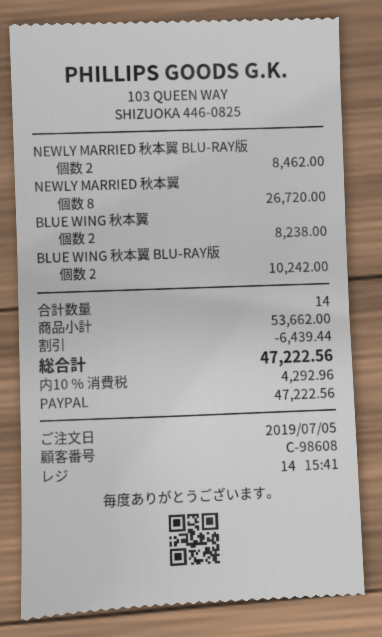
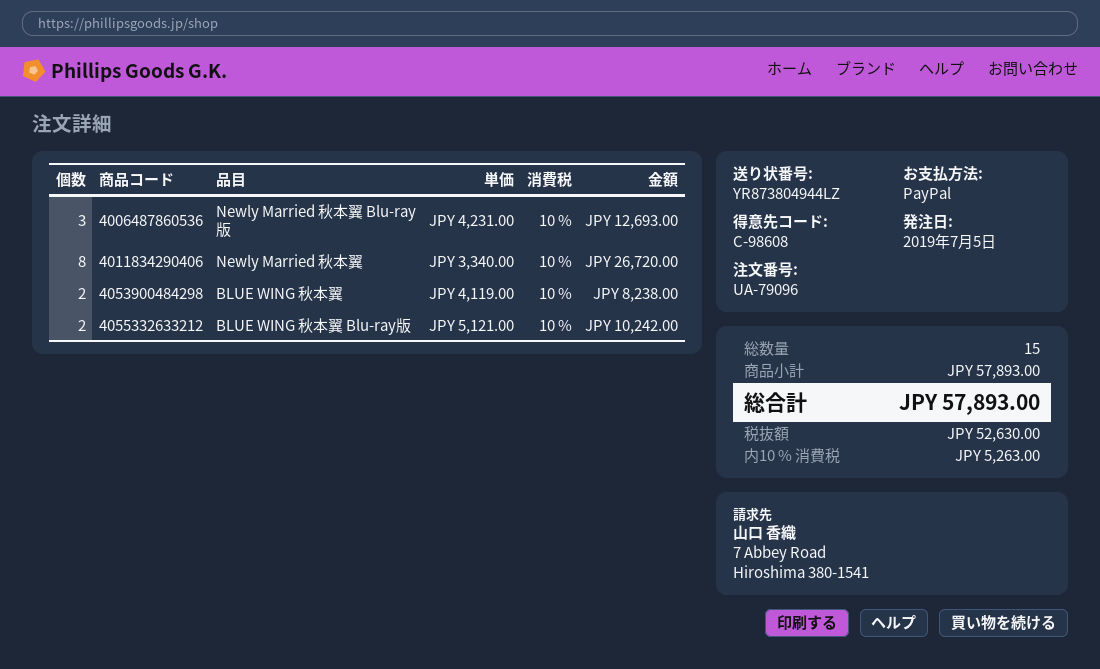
NEWLY MARRIED 秋本翼 BLU-RAY版: 2 for 8462.00 -> 3 for 12693.00
total quantity: 14 -> 15
subtotal: 53662.00 -> 57893.00
discount: 6439.44 -> none
tax: 10% = 4292.96 -> 10% = 5263.00
total: 47222.56 -> 57893.00

